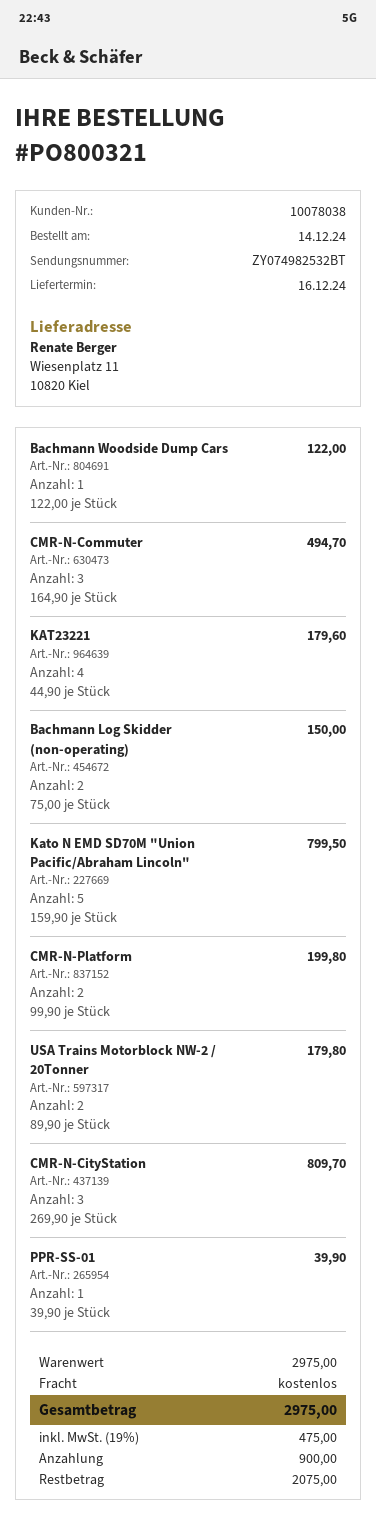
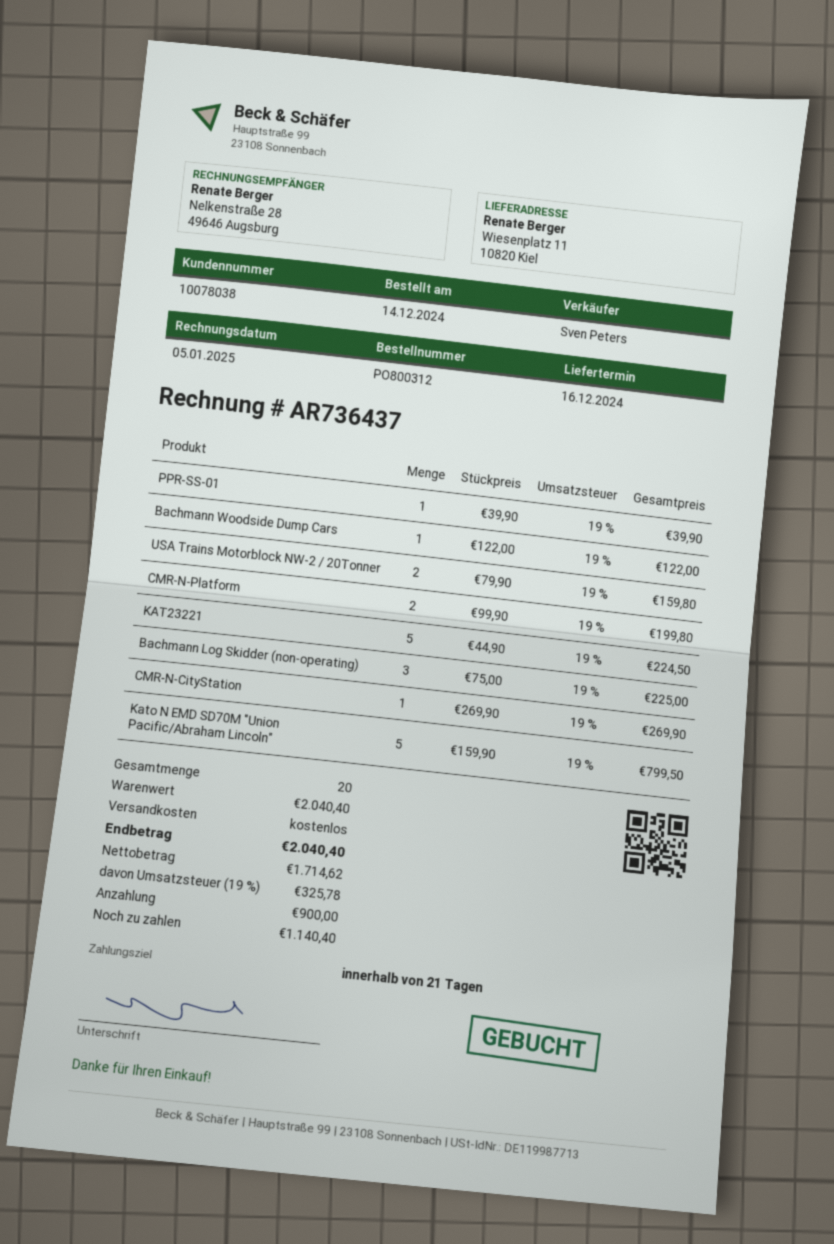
order number: PO800321 -> PO800312
CMR-N-Commuter: 3 x 164.90 = 494.70 -> none
KAT23221: 4 x 44.90 = 179.60 -> 5 x 44.90 = 224.50
Bachmann Log Skidder (non-operating): 2 x 75.00 = 150.00 -> 3 x 75.00 = 225.00
USA Trains Motorblock NW-2 / 20Tonner: 2 x 89.90 = 179.80 -> 2 x 79.90 = 159.80
CMR-N-CityStation: 3 x 269.90 = 809.70 -> 1 x 269.90 = 269.90
subtotal: 2975.00 -> 2040.40
tax: 19% = 475.00 -> 19% = 325.78
total: 2975.00 -> 2040.40
balance: 2075.00 -> 1140.40

